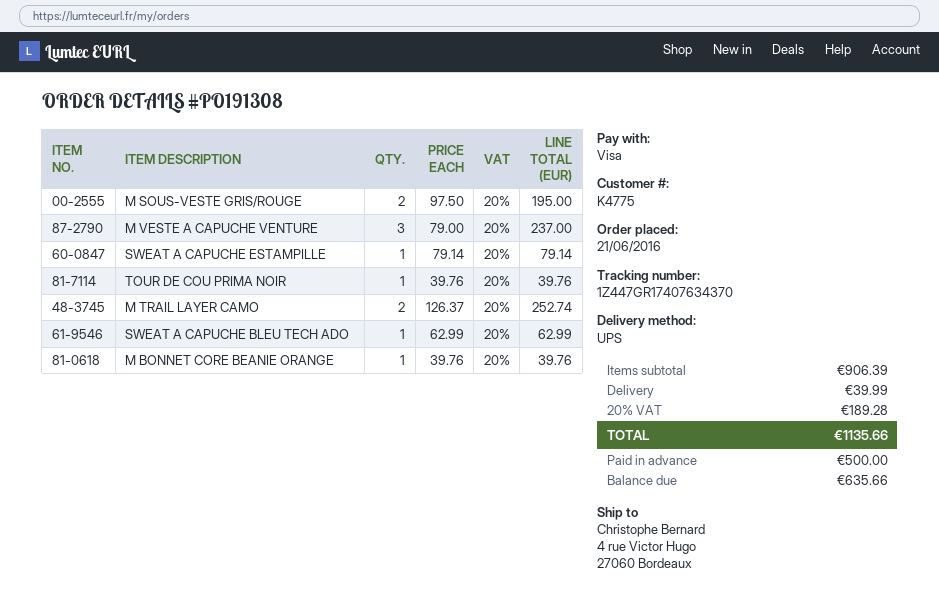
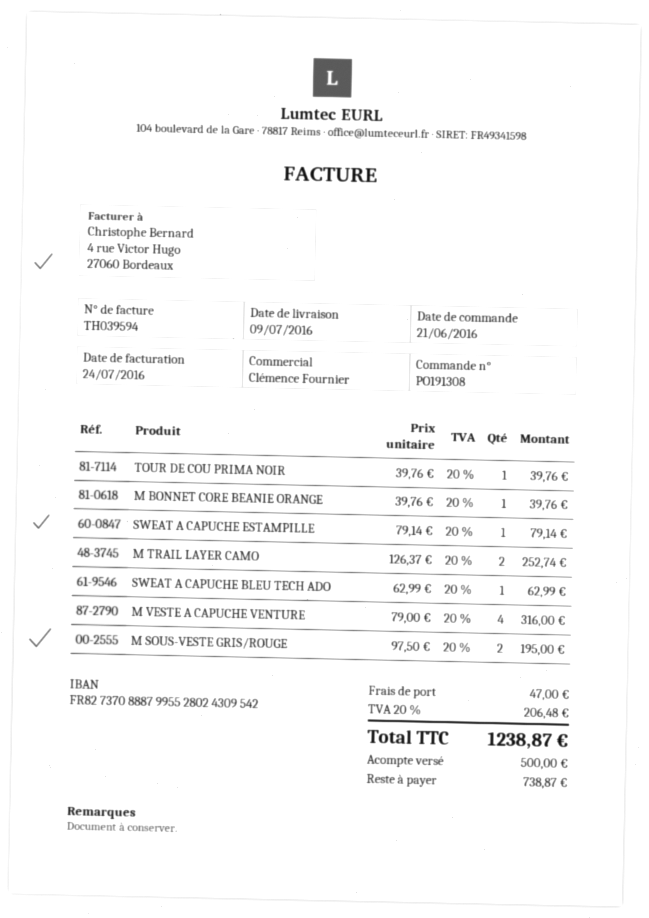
M VESTE A CAPUCHE VENTURE: 3 x 79.00 = 237.00 -> 4 x 79.00 = 316.00
shipping: 39.99 -> 47.00
tax: 20% = 189.28 -> 20% = 206.48
total: 1135.66 -> 1238.87
balance: 635.66 -> 738.87

